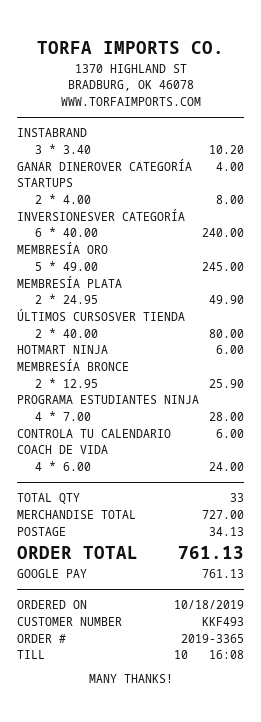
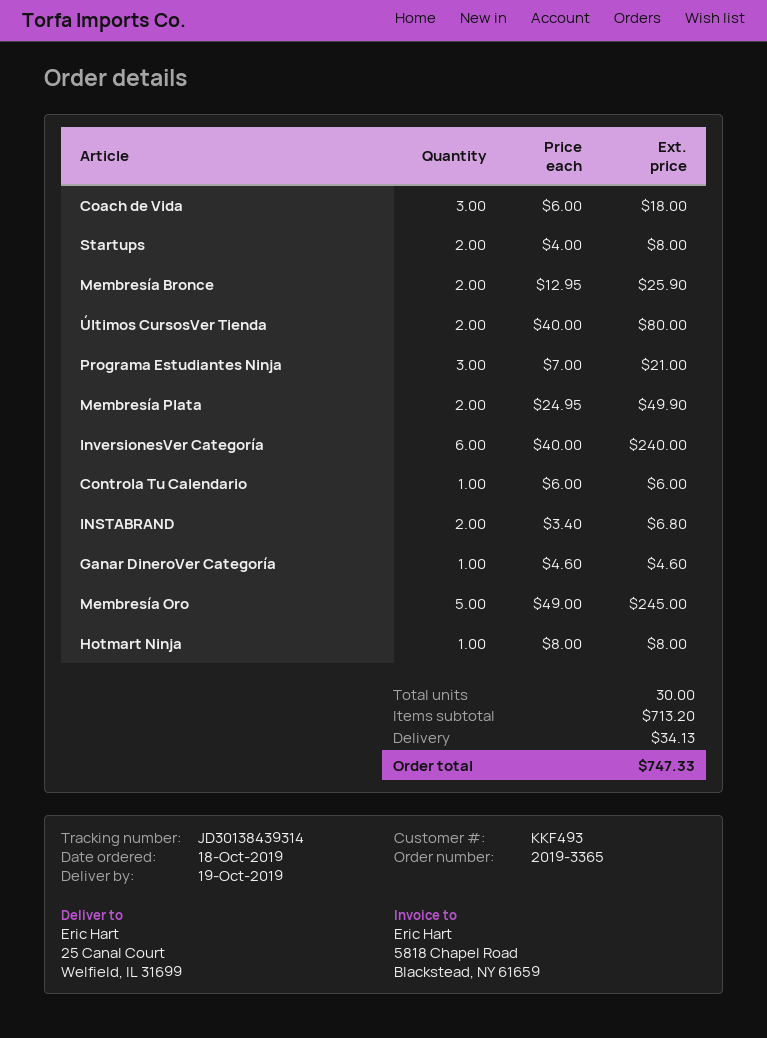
INSTABRAND: 3 x 3.40 = 10.20 -> 2 x 3.40 = 6.80
GANAR DINEROVER CATEGORÍA: 1 x 4.00 = 4.00 -> 1 x 4.60 = 4.60
HOTMART NINJA: 1 x 6.00 = 6.00 -> 1 x 8.00 = 8.00
PROGRAMA ESTUDIANTES NINJA: 4 x 7.00 = 28.00 -> 3 x 7.00 = 21.00
COACH DE VIDA: 4 x 6.00 = 24.00 -> 3 x 6.00 = 18.00
total quantity: 33 -> 30
subtotal: 727.00 -> 713.20
total: 761.13 -> 747.33

